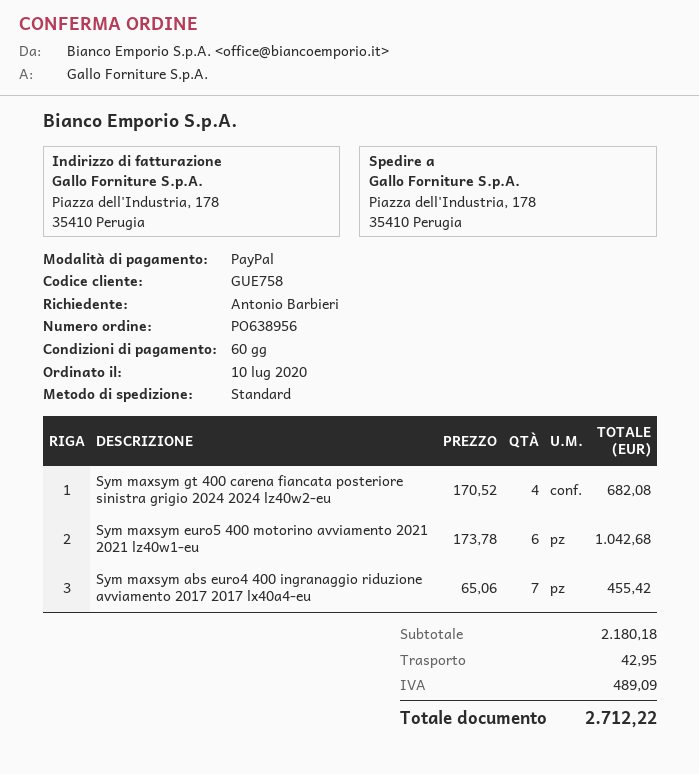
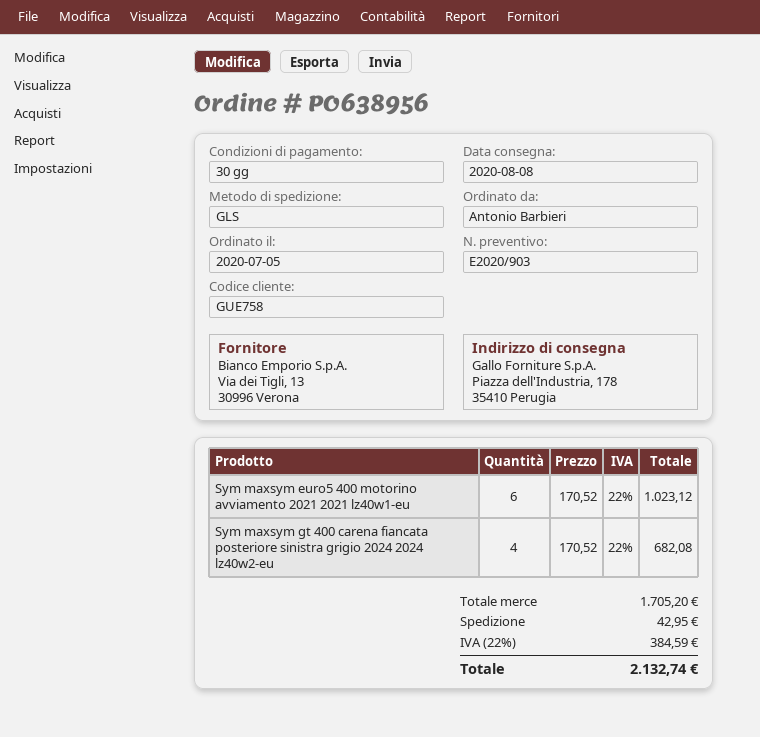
order date: 2020-07-10 -> 2020-07-05
payment terms: 60 days -> 30 days
shipping method: standard -> GLS
Sym maxsym euro5 400 motorino avviamento 2021 2021 lz40w1-eu: 6 x 173.78 = 1042.68 -> 6 x 170.52 = 1023.12
Sym maxsym abs euro4 400 ingranaggio riduzione avviamento 2017 2017 lx40a4-eu: 7 x 65.06 = 455.42 -> none
subtotal: 2180.18 -> 1705.20
tax: 489.09 -> 384.59
total: 2712.22 -> 2132.74

